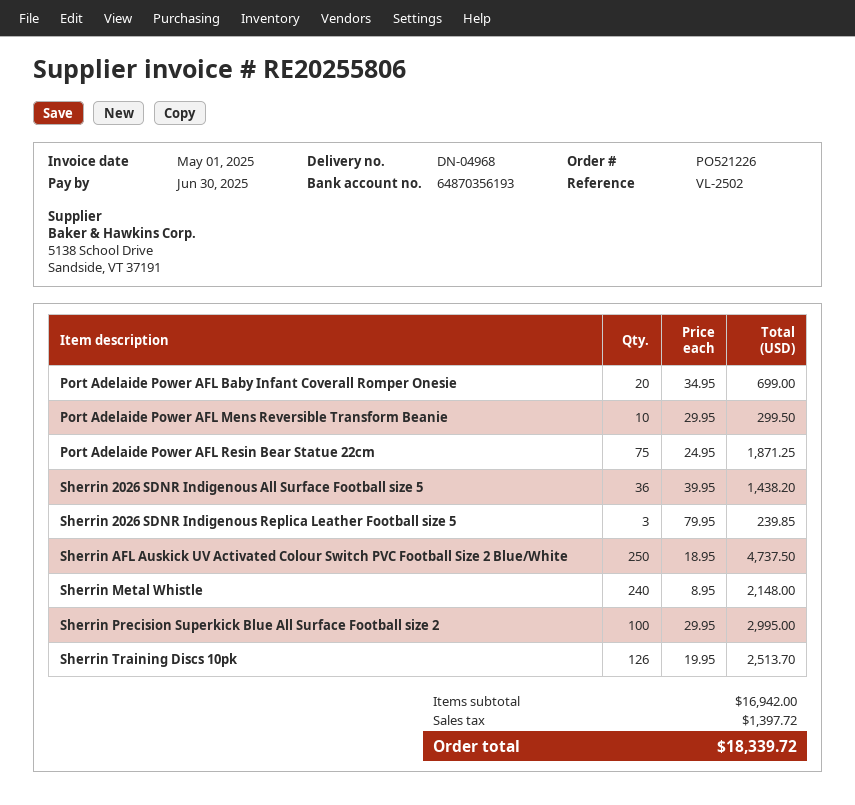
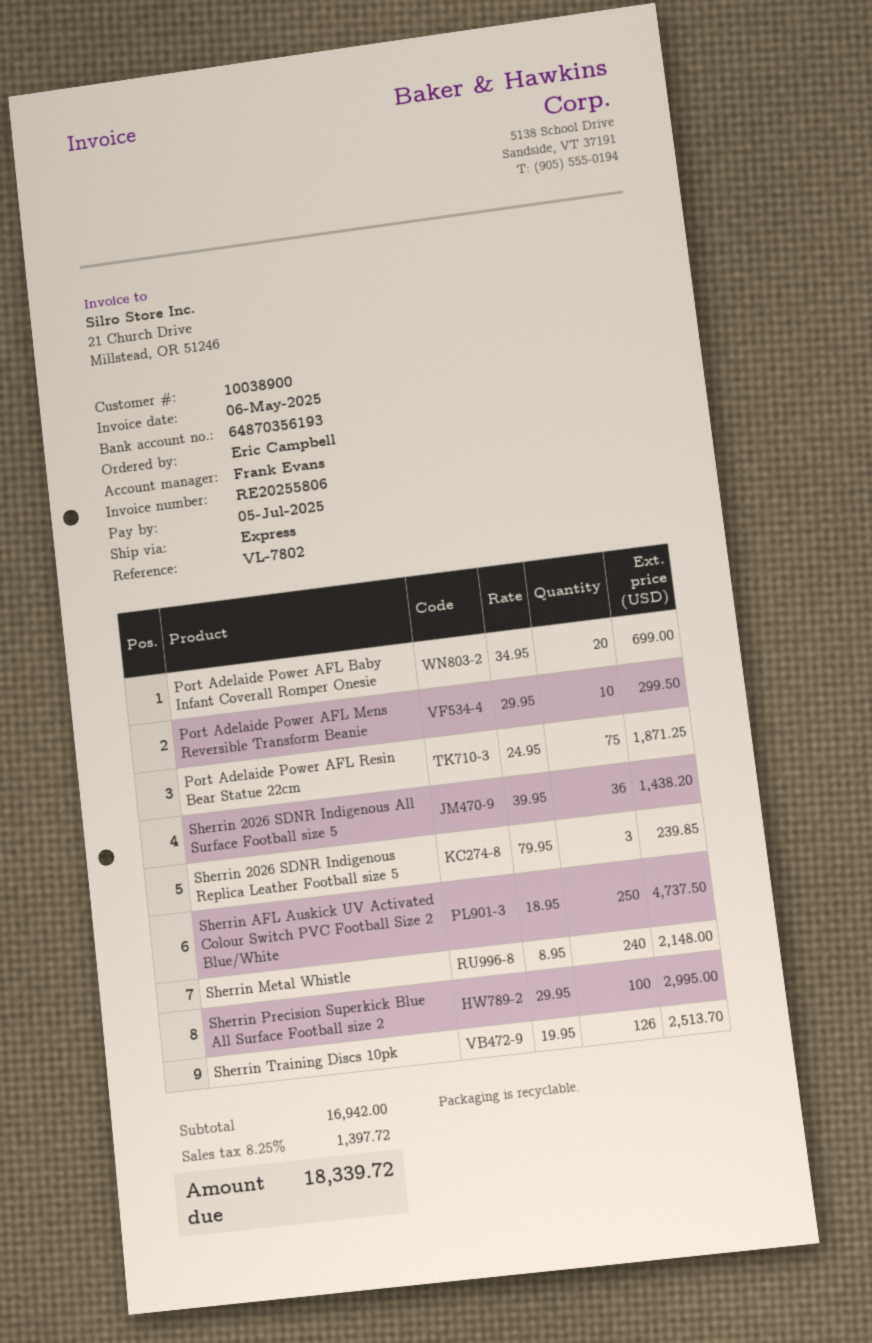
invoice date: 2025-05-01 -> 2025-05-06
due date: 2025-06-30 -> 2025-07-05
reference: VL-2502 -> VL-7802

